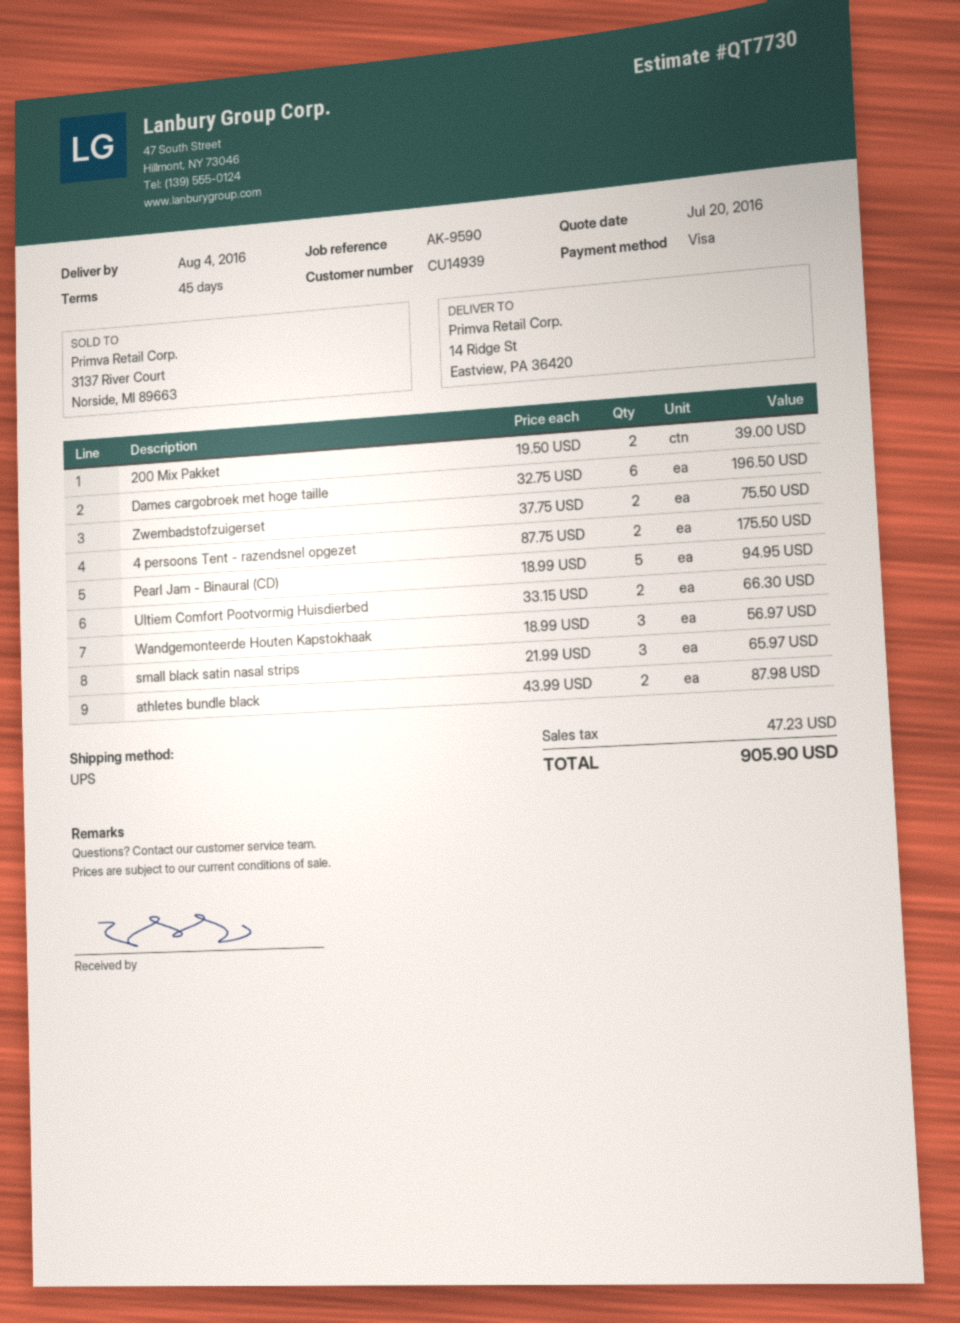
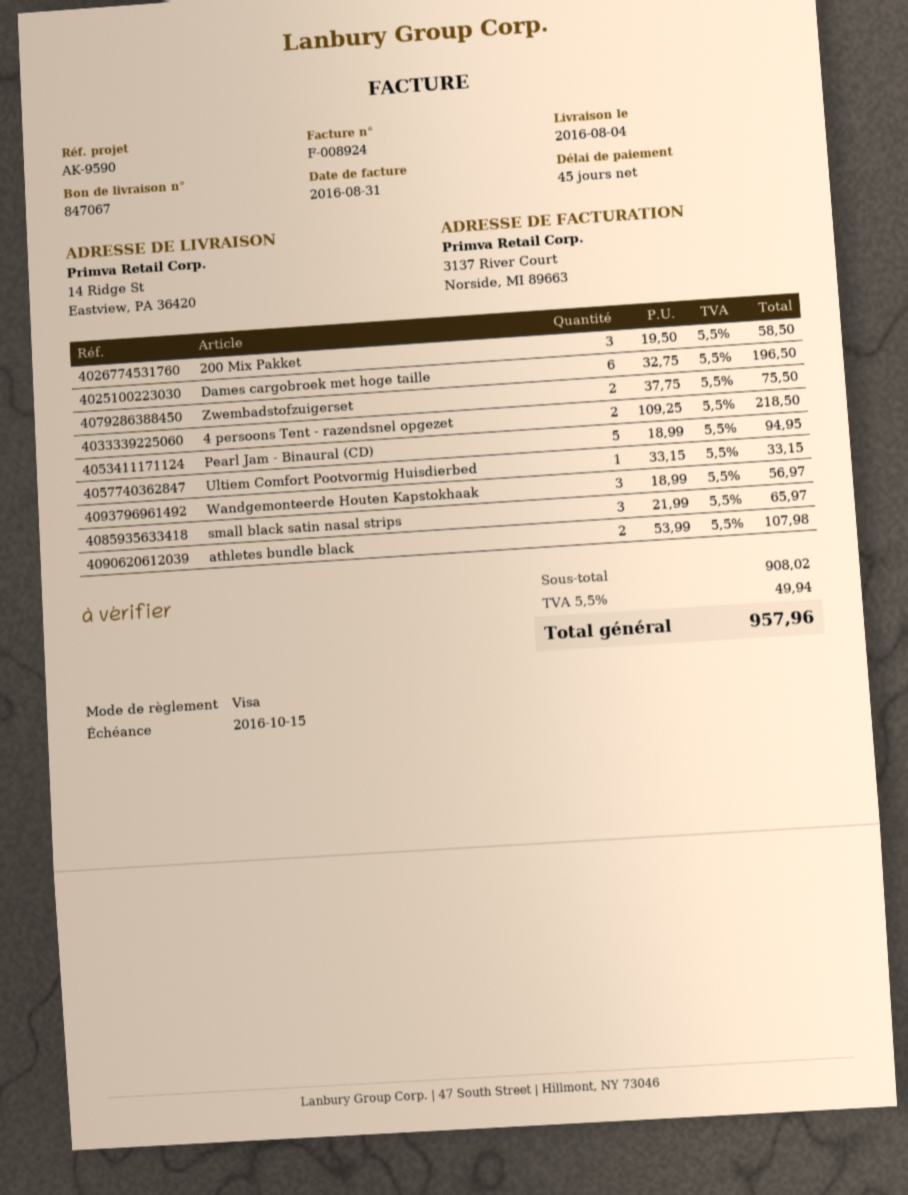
200 Mix Pakket: 2 x 19.50 = 39.00 -> 3 x 19.50 = 58.50
4 persoons Tent - razendsnel opgezet: 2 x 87.75 = 175.50 -> 2 x 109.25 = 218.50
Ultiem Comfort Pootvormig Huisdierbed: 2 x 33.15 = 66.30 -> 1 x 33.15 = 33.15
athletes bundle black: 2 x 43.99 = 87.98 -> 2 x 53.99 = 107.98
tax: 47.23 -> 49.94
total: 905.90 -> 957.96

